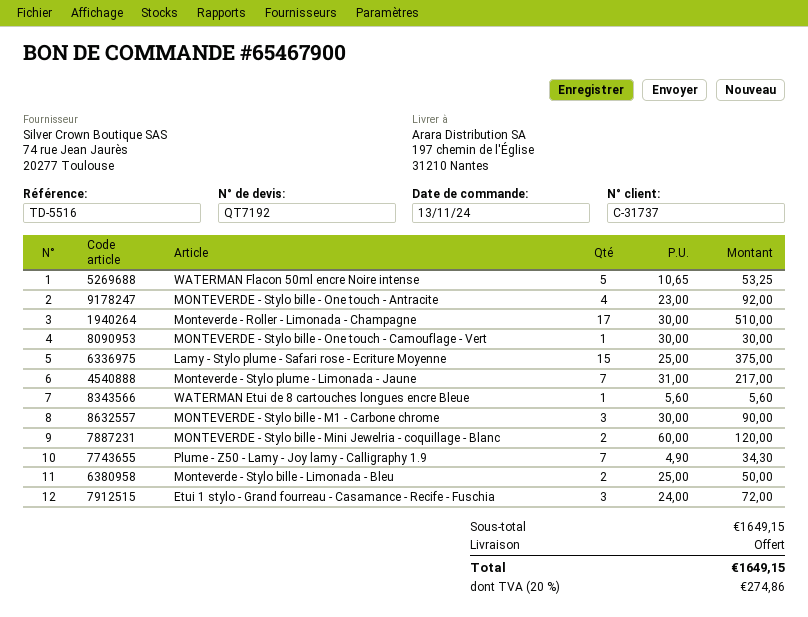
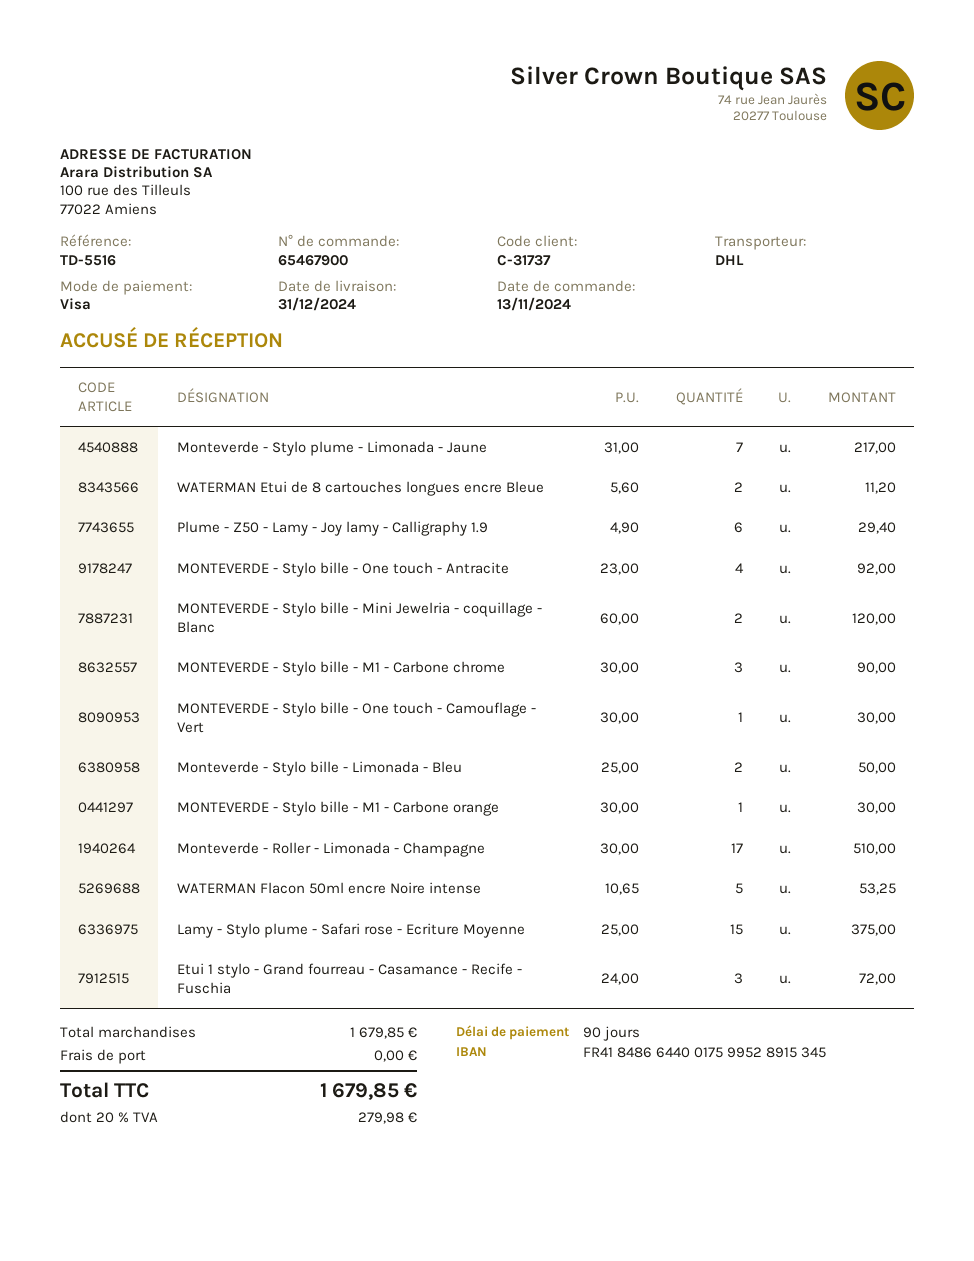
WATERMAN Etui de 8 cartouches longues encre Bleue: 1 x 5.60 = 5.60 -> 2 x 5.60 = 11.20
Plume - Z50 - Lamy - Joy lamy - Calligraphy 1.9: 7 x 4.90 = 34.30 -> 6 x 4.90 = 29.40
MONTEVERDE - Stylo bille - M1 - Carbone orange: none -> 1 x 30.00 = 30.00
subtotal: 1649.15 -> 1679.85
tax: 20% = 274.86 -> 20% = 279.98
total: 1649.15 -> 1679.85

